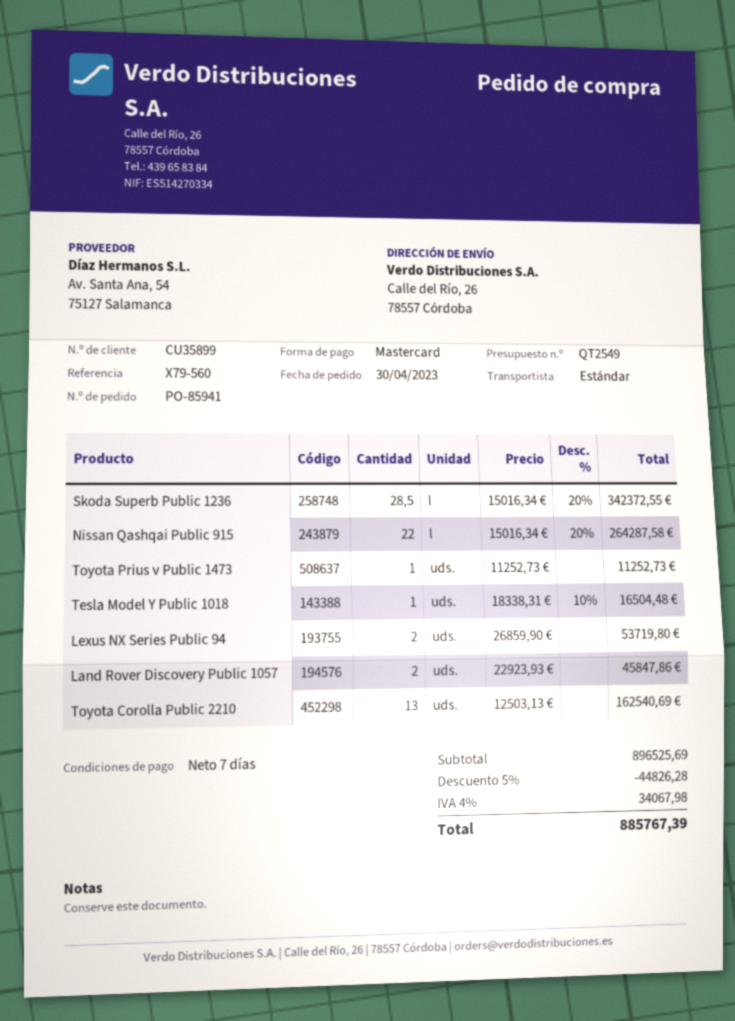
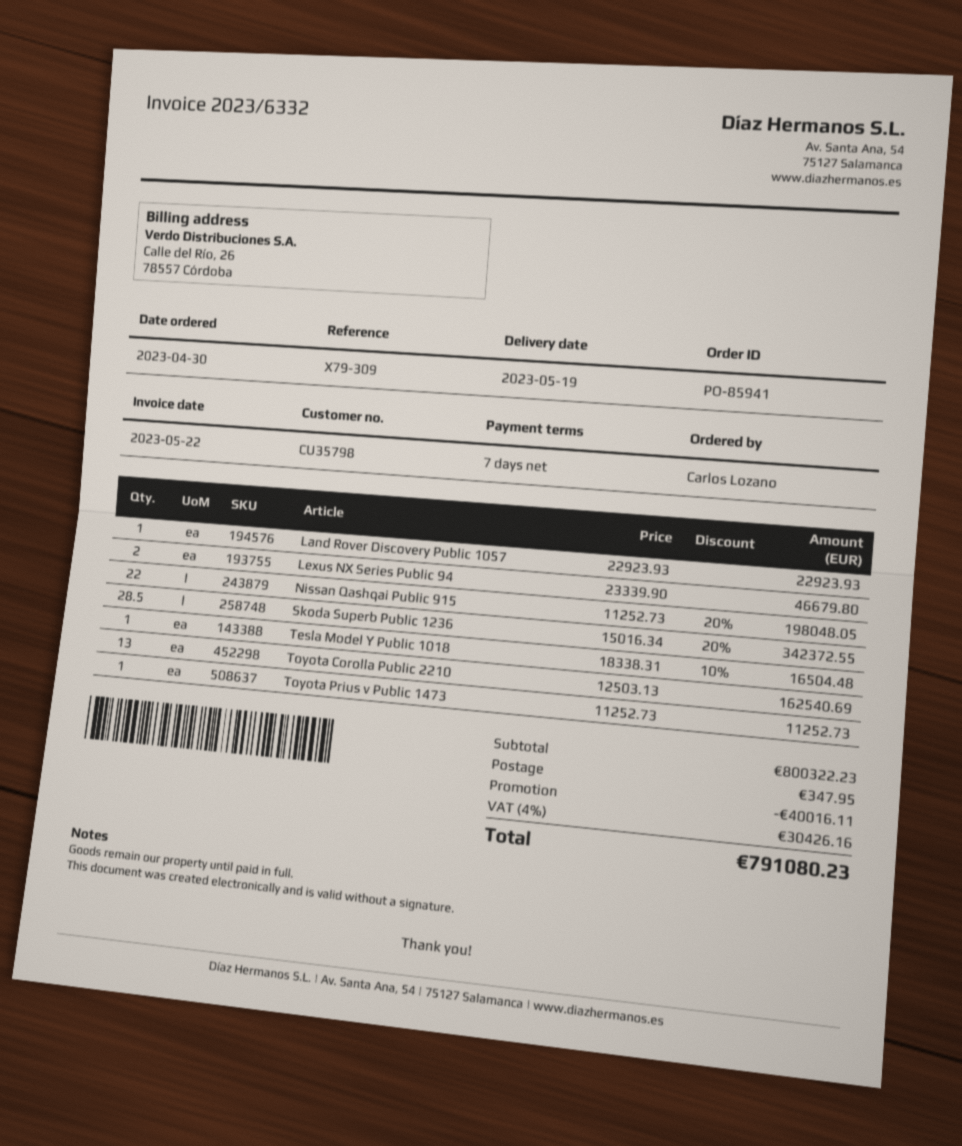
customer number: CU35899 -> CU35798
reference: X79-560 -> X79-309
Nissan Qashqai Public 915: 22 x 15016.34 - 20% = 264287.58 -> 22 x 11252.73 - 20% = 198048.05
Lexus NX Series Public 94: 2 x 26859.90 = 53719.80 -> 2 x 23339.90 = 46679.80
Land Rover Discovery Public 1057: 2 x 22923.93 = 45847.86 -> 1 x 22923.93 = 22923.93
subtotal: 896525.69 -> 800322.23
discount: 44826.28 -> 40016.11
shipping: none -> 347.95
tax: 4% = 34067.98 -> 4% = 30426.16
total: 885767.39 -> 791080.23

